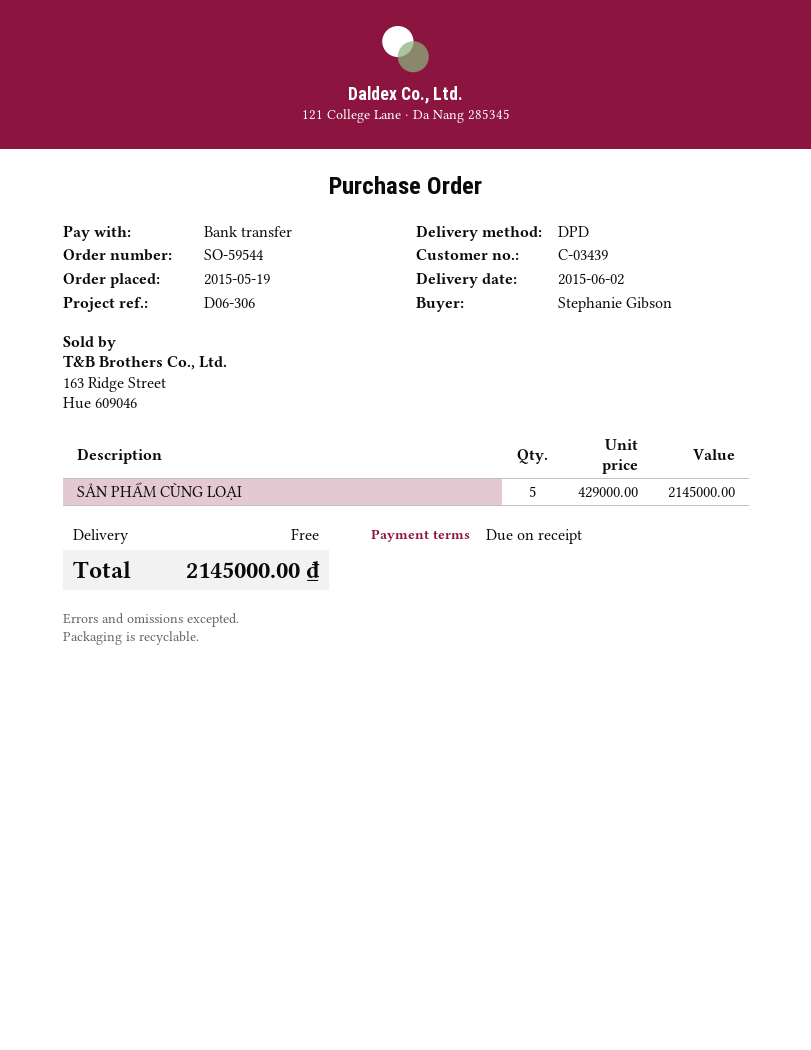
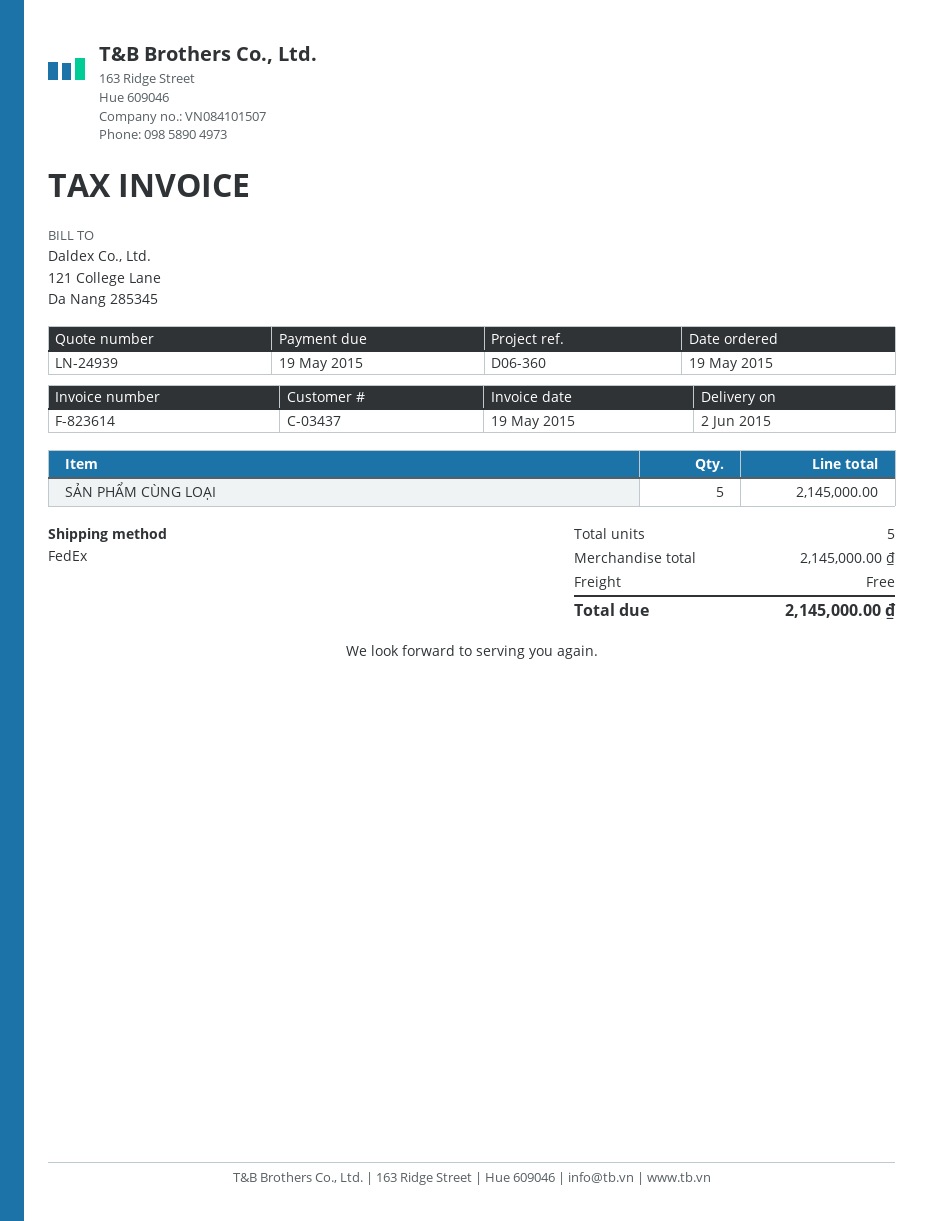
customer number: C-03439 -> C-03437
reference: D06-306 -> D06-360
shipping method: DPD -> FedEx

